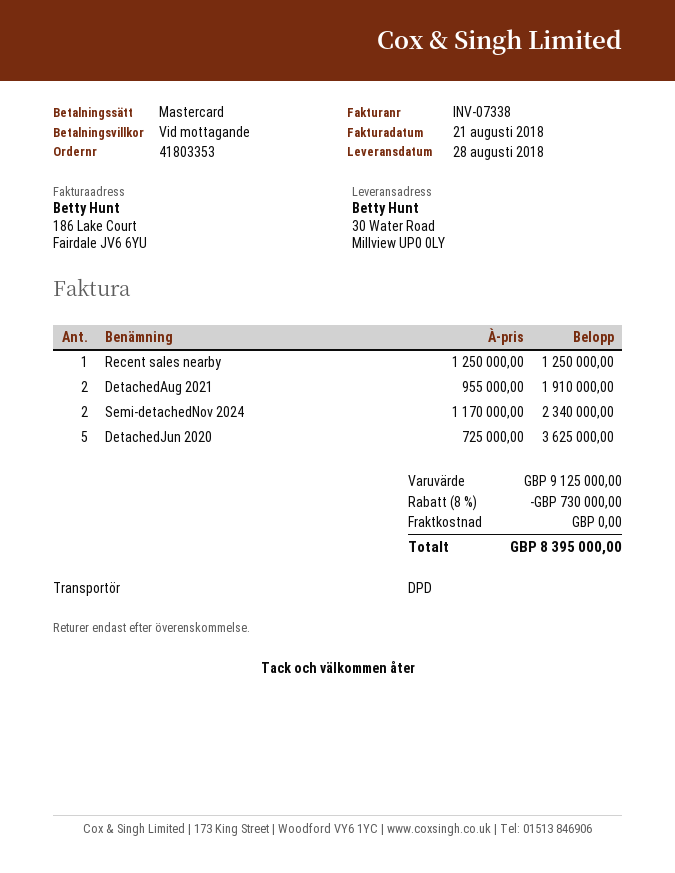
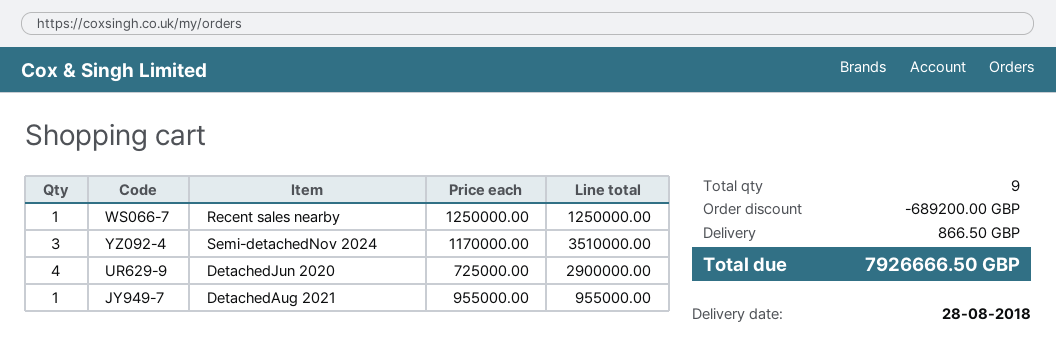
DetachedAug 2021: 2 x 955000.00 = 1910000.00 -> 1 x 955000.00 = 955000.00
Semi-detachedNov 2024: 2 x 1170000.00 = 2340000.00 -> 3 x 1170000.00 = 3510000.00
DetachedJun 2020: 5 x 725000.00 = 3625000.00 -> 4 x 725000.00 = 2900000.00
discount: 730000.00 -> 689200.00
shipping: 0.00 -> 866.50
total: 8395000.00 -> 7926666.50

